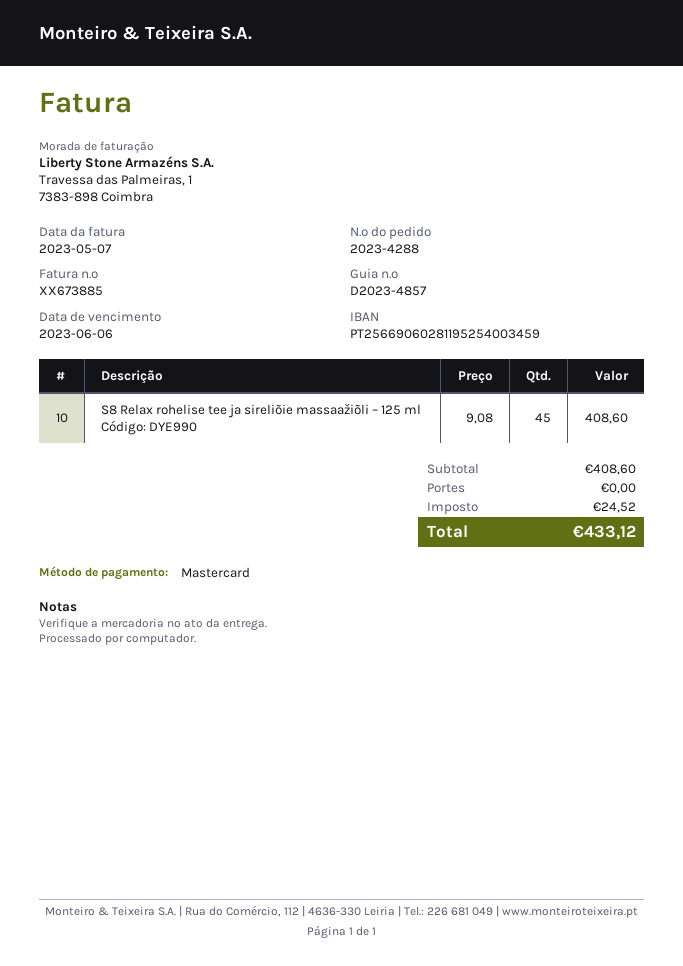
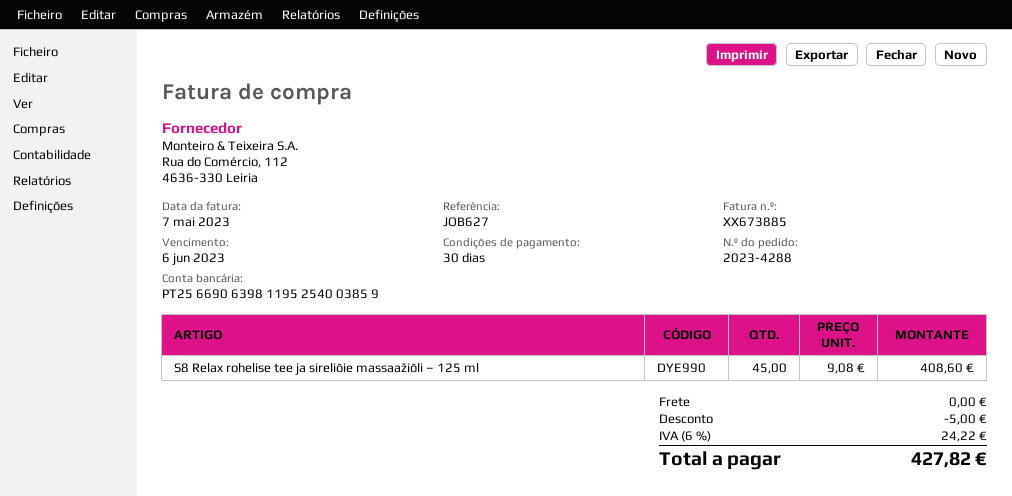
bank account: PT25669060281195254003459 -> PT25669063981195254003859
discount: none -> 5.00
tax: 24.52 -> 24.22
total: 433.12 -> 427.82

